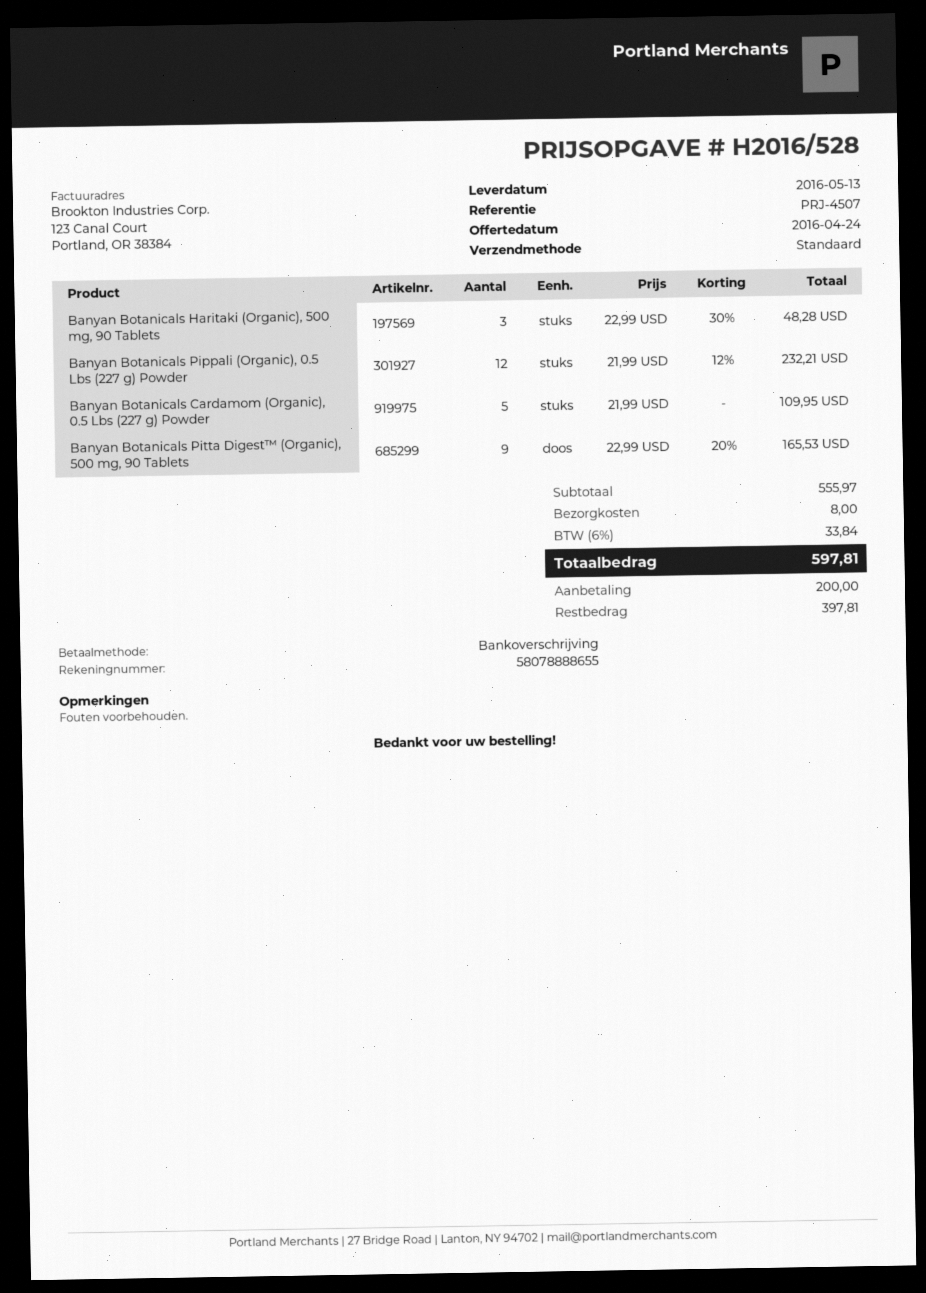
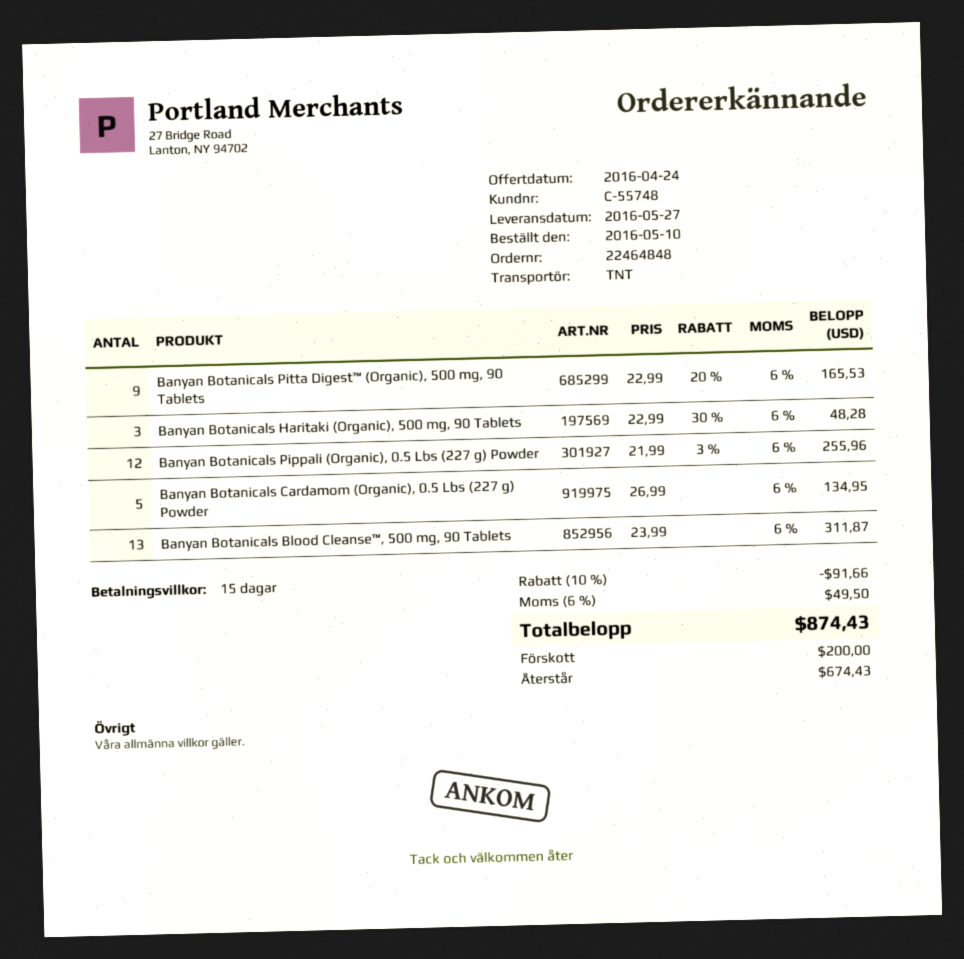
delivery date: 2016-05-13 -> 2016-05-27
shipping method: standard -> TNT
Banyan Botanicals Pippali (Organic), 0.5 Lbs (227 g) Powder: 12 x 21.99 - 12% = 232.21 -> 12 x 21.99 - 3% = 255.96
Banyan Botanicals Cardamom (Organic), 0.5 Lbs (227 g) Powder: 5 x 21.99 = 109.95 -> 5 x 26.99 = 134.95
Banyan Botanicals Blood Cleanse™, 500 mg, 90 Tablets: none -> 13 x 23.99 = 311.87
discount: none -> 10% = 91.66
shipping: 8.00 -> none
tax: 6% = 33.84 -> 6% = 49.50
total: 597.81 -> 874.43
balance: 397.81 -> 674.43

